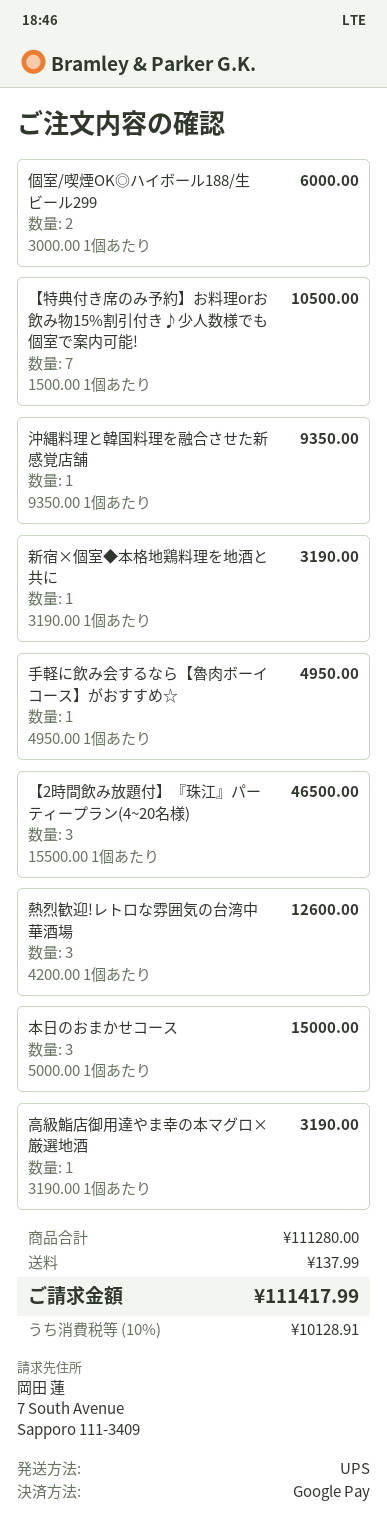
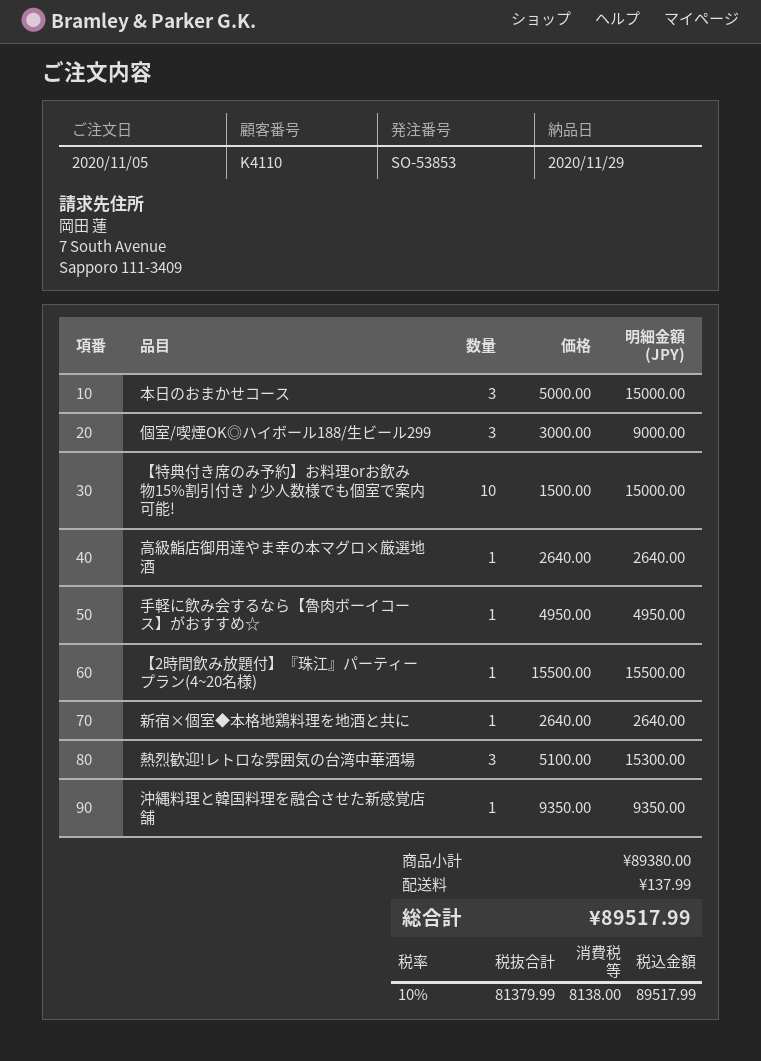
個室/喫煙OK◎ハイボール188/生ビール299: 2 x 3000.00 = 6000.00 -> 3 x 3000.00 = 9000.00
【特典付き席のみ予約】お料理orお飲み物15%割引付き♪少人数様でも個室で案内可能!: 7 x 1500.00 = 10500.00 -> 10 x 1500.00 = 15000.00
新宿×個室◆本格地鶏料理を地酒と共に: 1 x 3190.00 = 3190.00 -> 1 x 2640.00 = 2640.00
【2時間飲み放題付】『珠江』パーティープラン(4~20名様): 3 x 15500.00 = 46500.00 -> 1 x 15500.00 = 15500.00
熱烈歓迎!レトロな雰囲気の台湾中華酒場: 3 x 4200.00 = 12600.00 -> 3 x 5100.00 = 15300.00
高級鮨店御用達やま幸の本マグロ×厳選地酒: 1 x 3190.00 = 3190.00 -> 1 x 2640.00 = 2640.00
subtotal: 111280.00 -> 89380.00
tax: 10% = 10128.91 -> 10% = 8138.00
total: 111417.99 -> 89517.99

